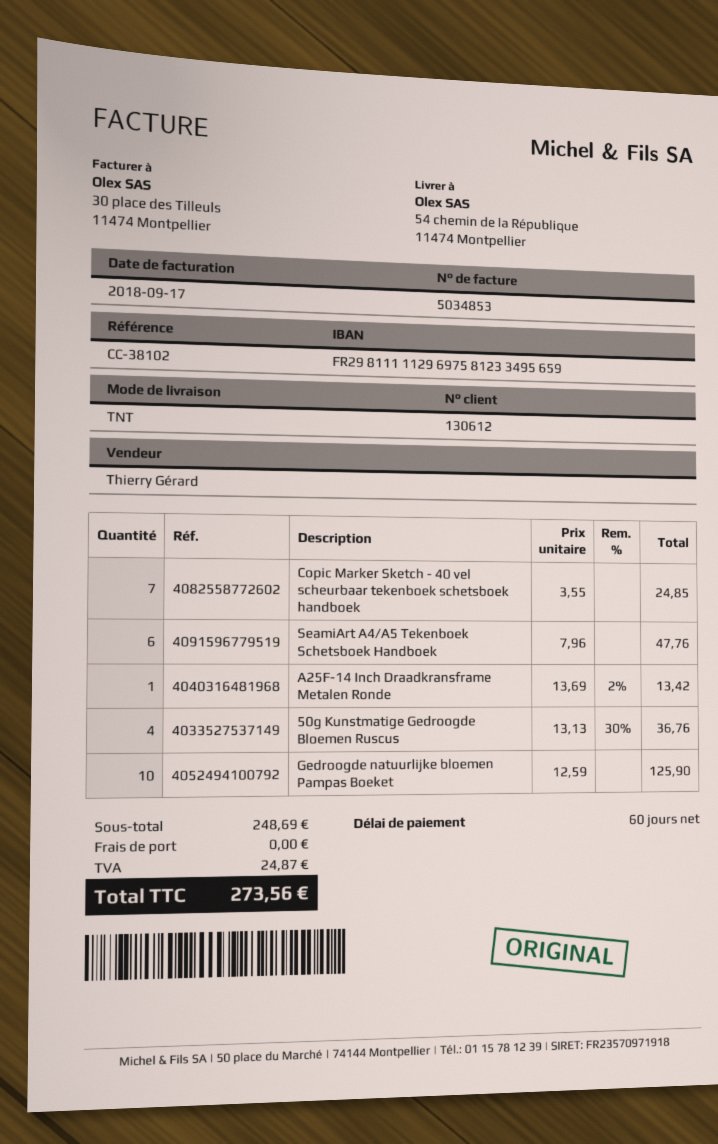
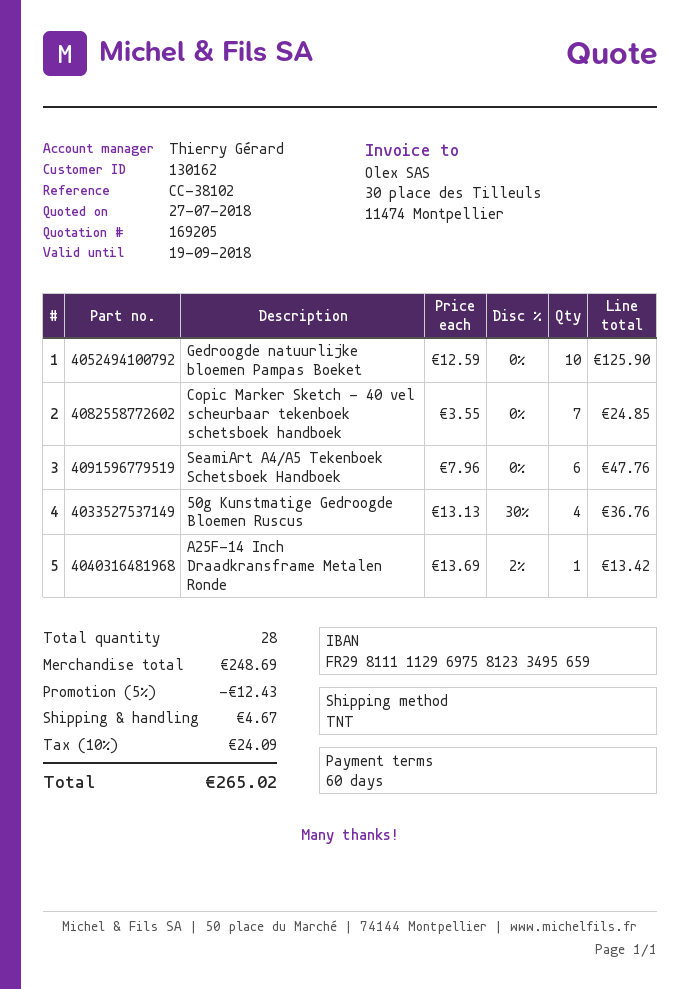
customer number: 130612 -> 130162
discount: none -> 5% = 12.43
shipping: 0.00 -> 4.67
tax: 24.87 -> 24.09
total: 273.56 -> 265.02

